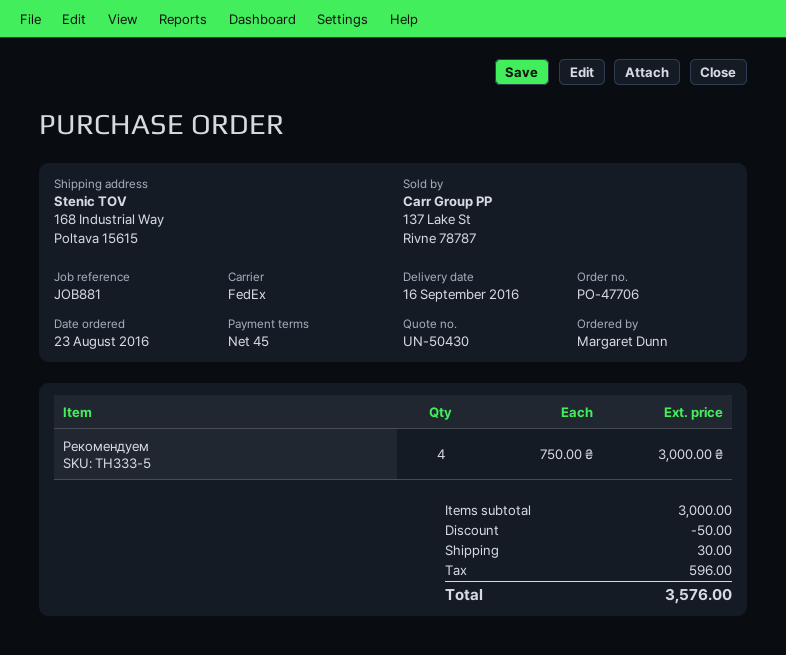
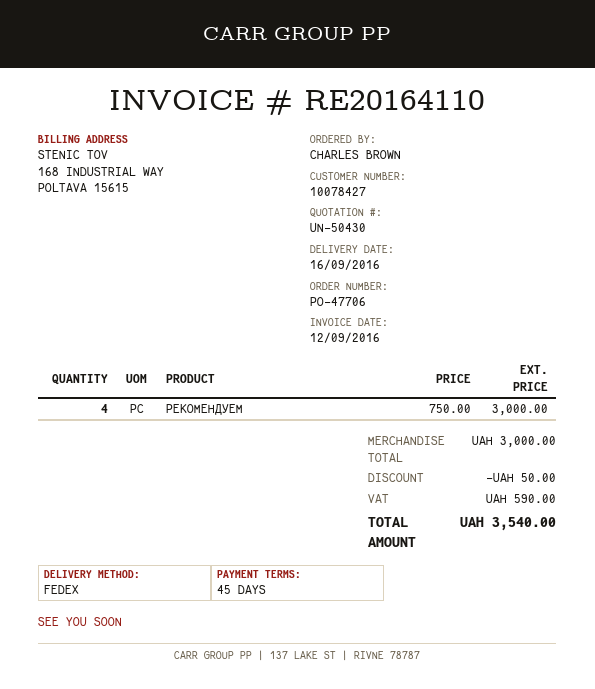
ordered by: Margaret Dunn -> CHARLES BROWN
shipping: 30.00 -> none
tax: 596.00 -> 590.00
total: 3576.00 -> 3540.00

